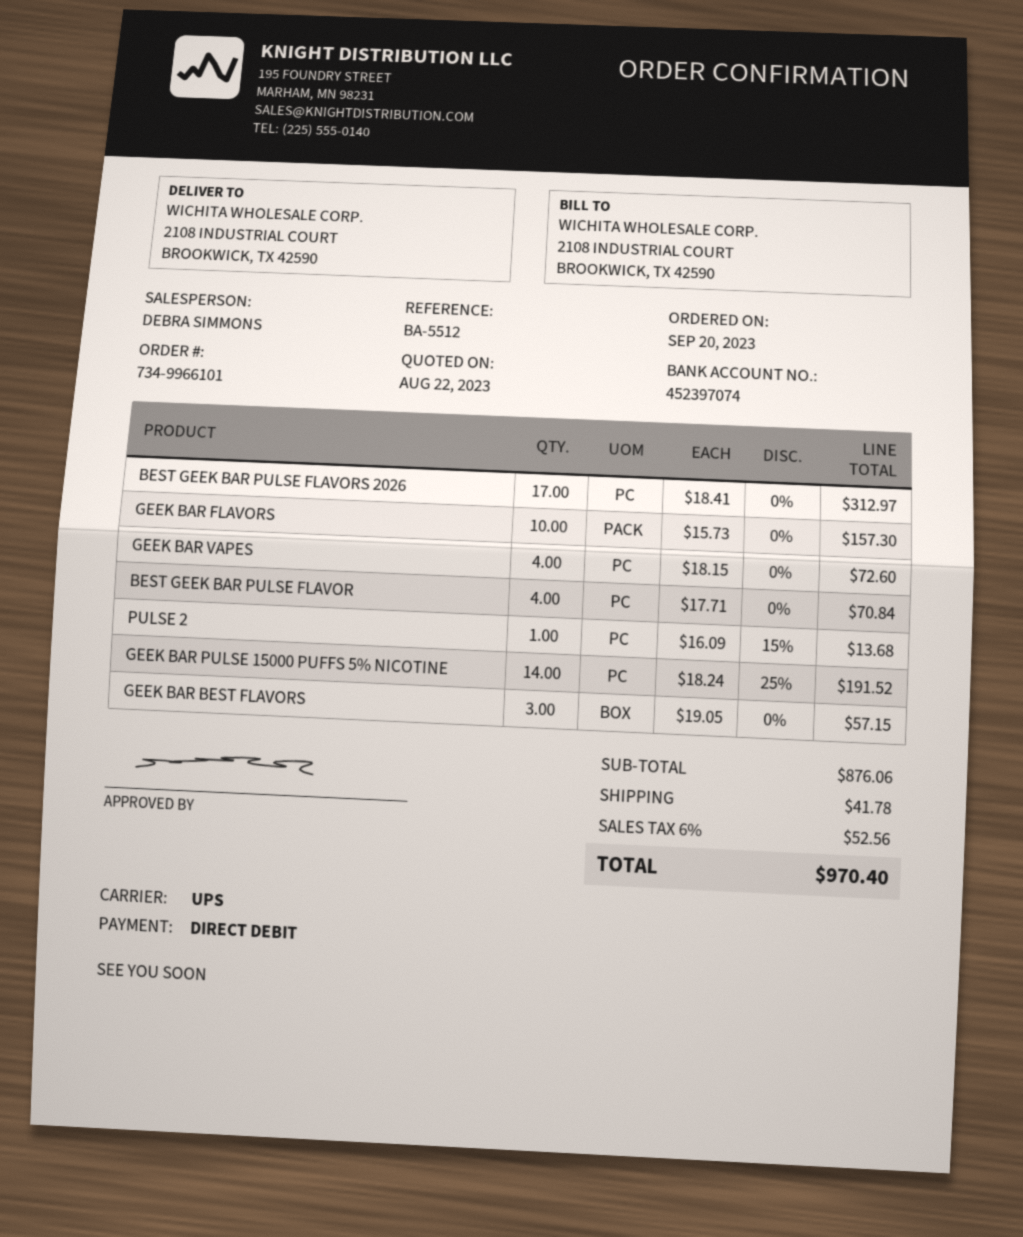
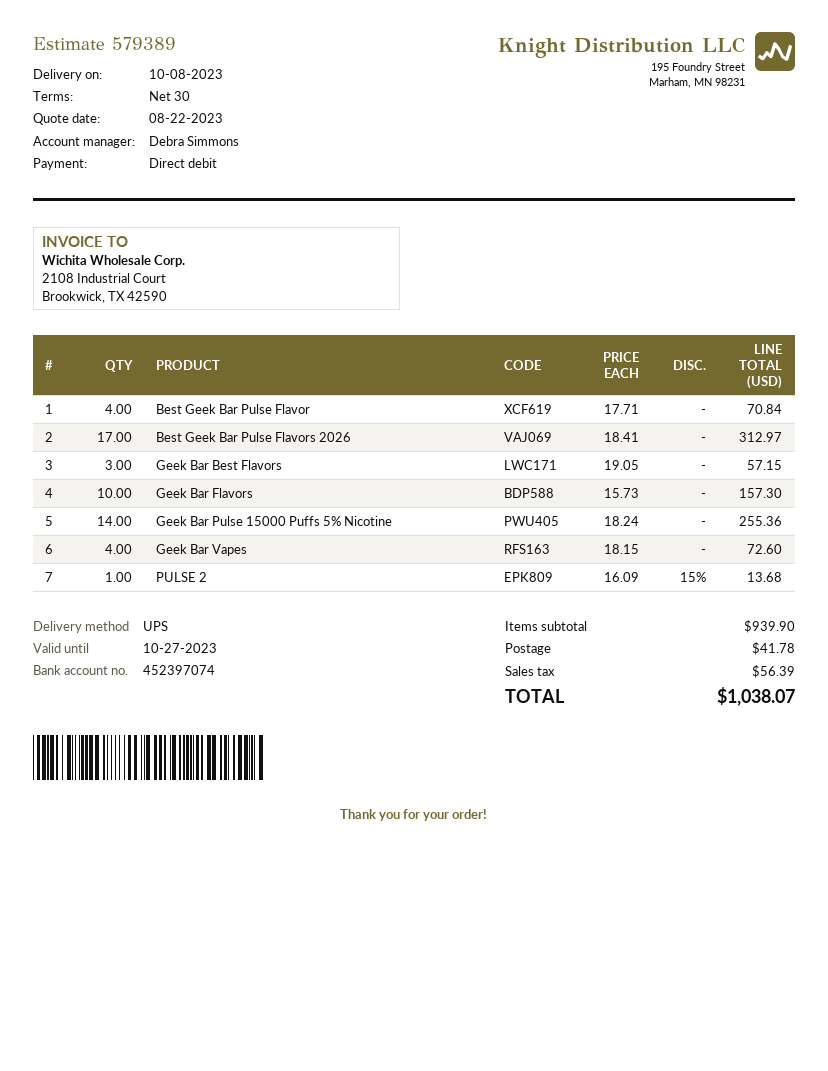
GEEK BAR PULSE 15000 PUFFS 5% NICOTINE: 14 x 18.24 - 25% = 191.52 -> 14 x 18.24 = 255.36
subtotal: 876.06 -> 939.90
tax: 52.56 -> 56.39
total: 970.40 -> 1038.07

